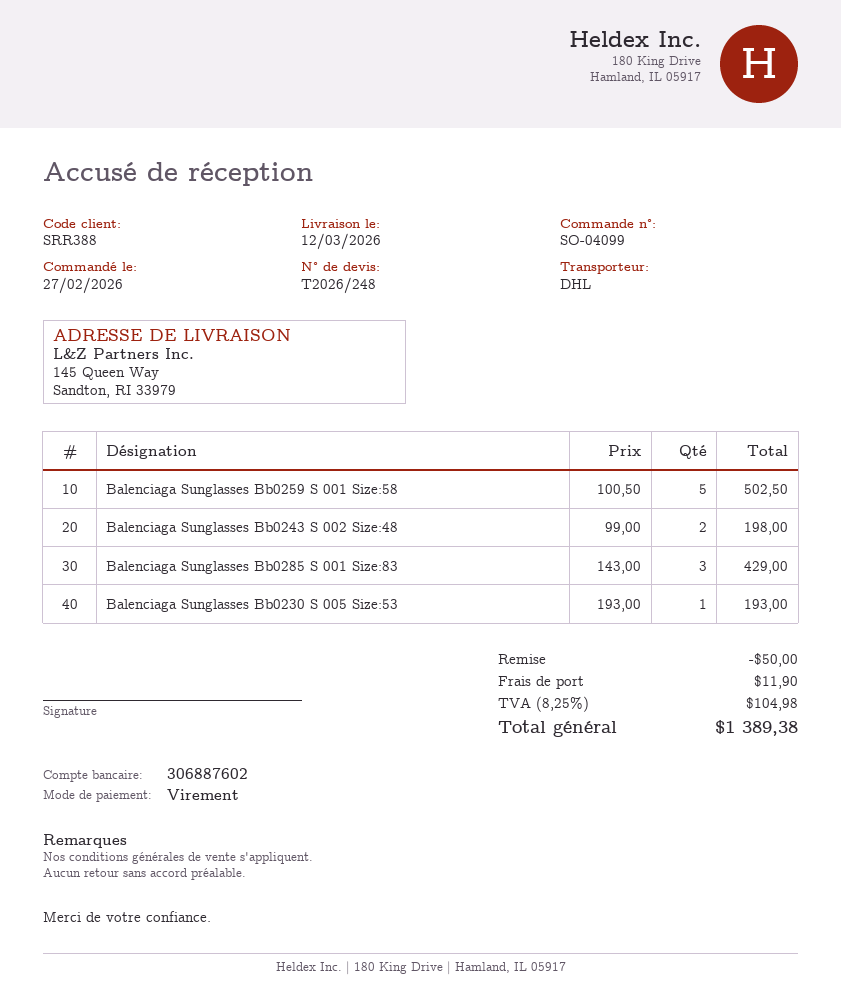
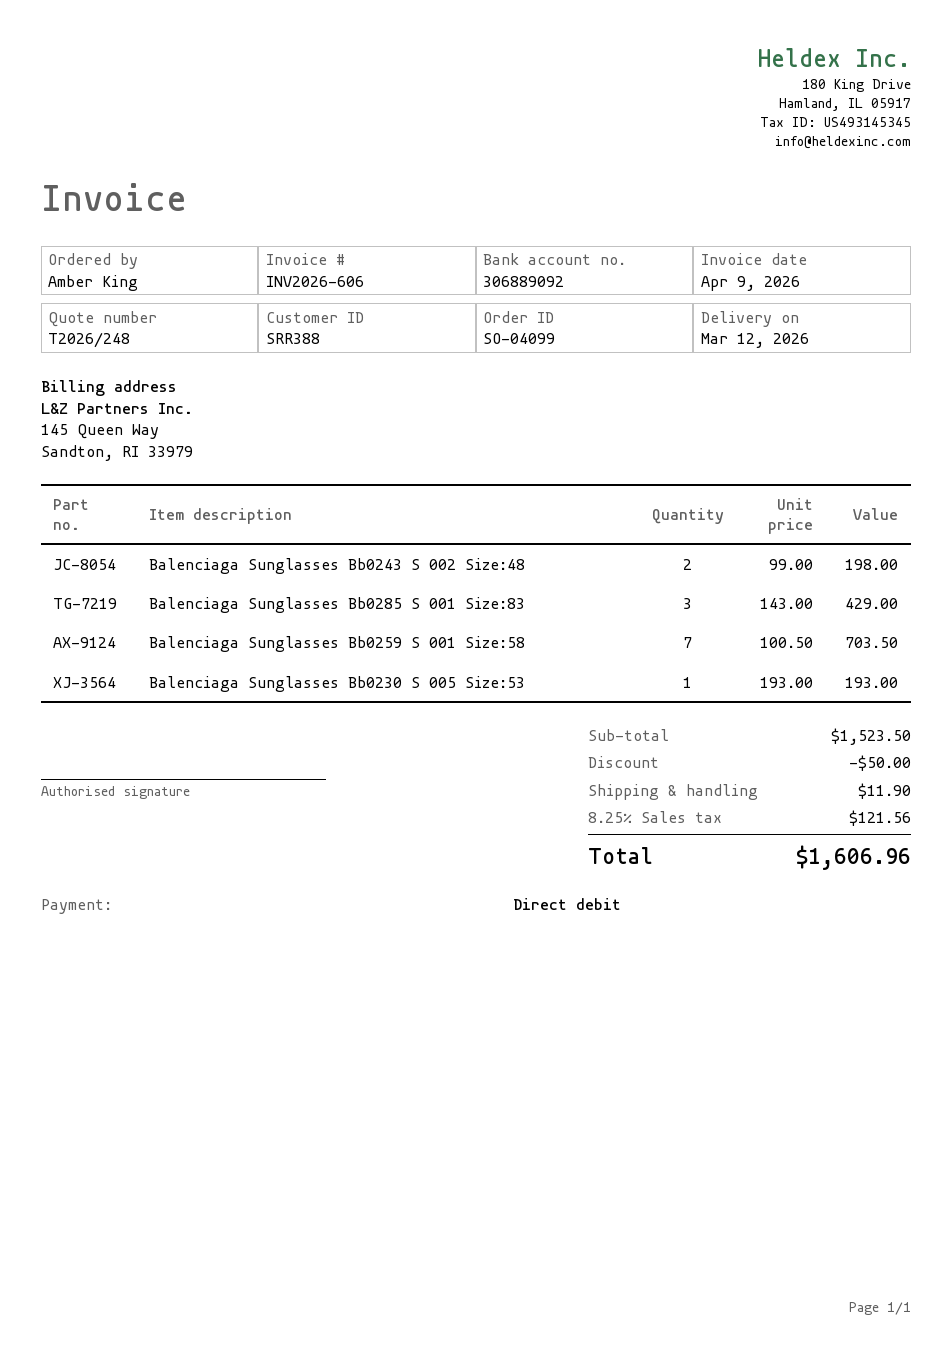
payment method: bank transfer -> direct debit
bank account: 306887602 -> 306889092
Balenciaga Sunglasses Bb0259 S 001 Size:58: 5 x 100.50 = 502.50 -> 7 x 100.50 = 703.50
tax: 8.25% = 104.98 -> 8.25% = 121.56
total: 1389.38 -> 1606.96

